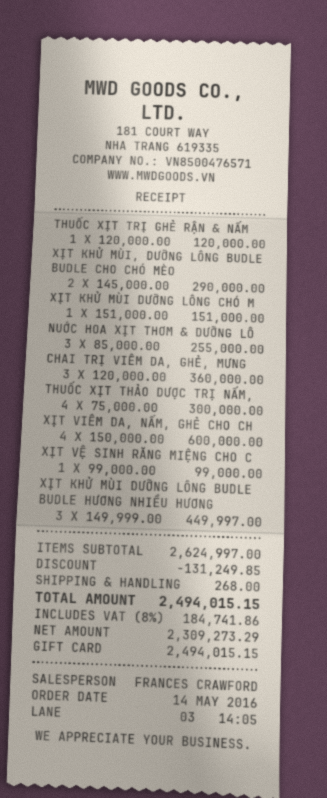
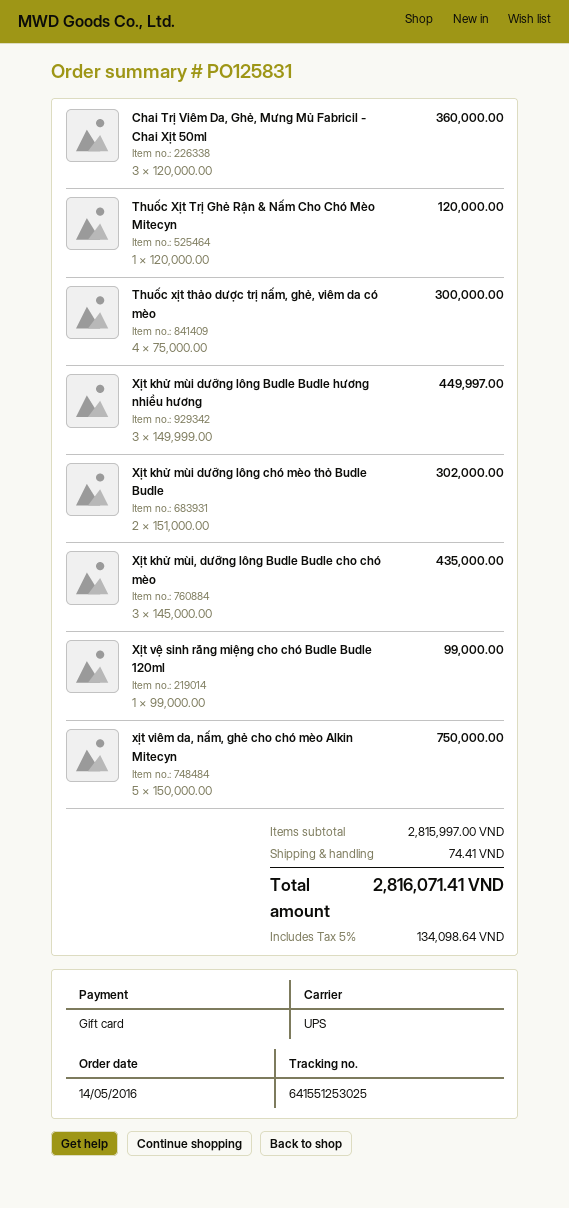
XỊT KHỬ MÙI, DƯỠNG LÔNG BUDLE BUDLE CHO CHÓ MÈO: 2 x 145000.00 = 290000.00 -> 3 x 145000.00 = 435000.00
XỊT KHỬ MÙI DƯỠNG LÔNG CHÓ M: 1 x 151000.00 = 151000.00 -> 2 x 151000.00 = 302000.00
NUỚC HOA XỊT THƠM & DƯỠNG LÔ: 3 x 85000.00 = 255000.00 -> none
XỊT VIÊM DA, NẤM, GHẺ CHO CH: 4 x 150000.00 = 600000.00 -> 5 x 150000.00 = 750000.00
subtotal: 2624997.00 -> 2815997.00
discount: 131249.85 -> none
shipping: 268.00 -> 74.41
tax: 8% = 184741.86 -> 5% = 134098.64
total: 2494015.15 -> 2816071.41

